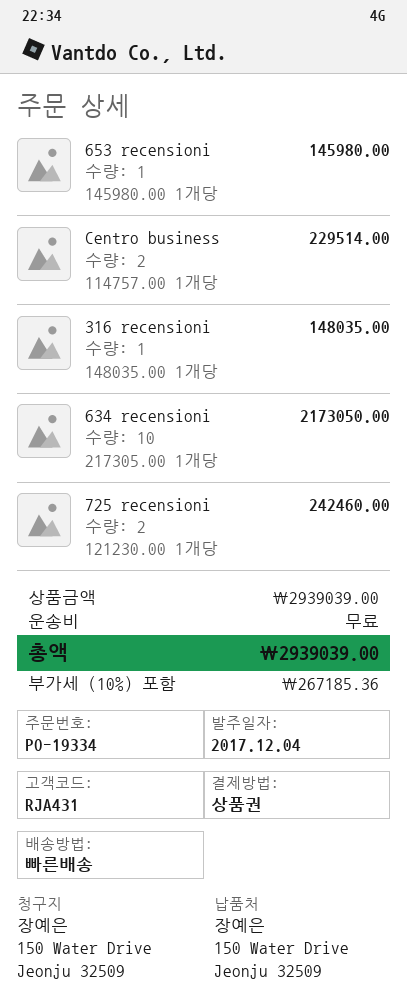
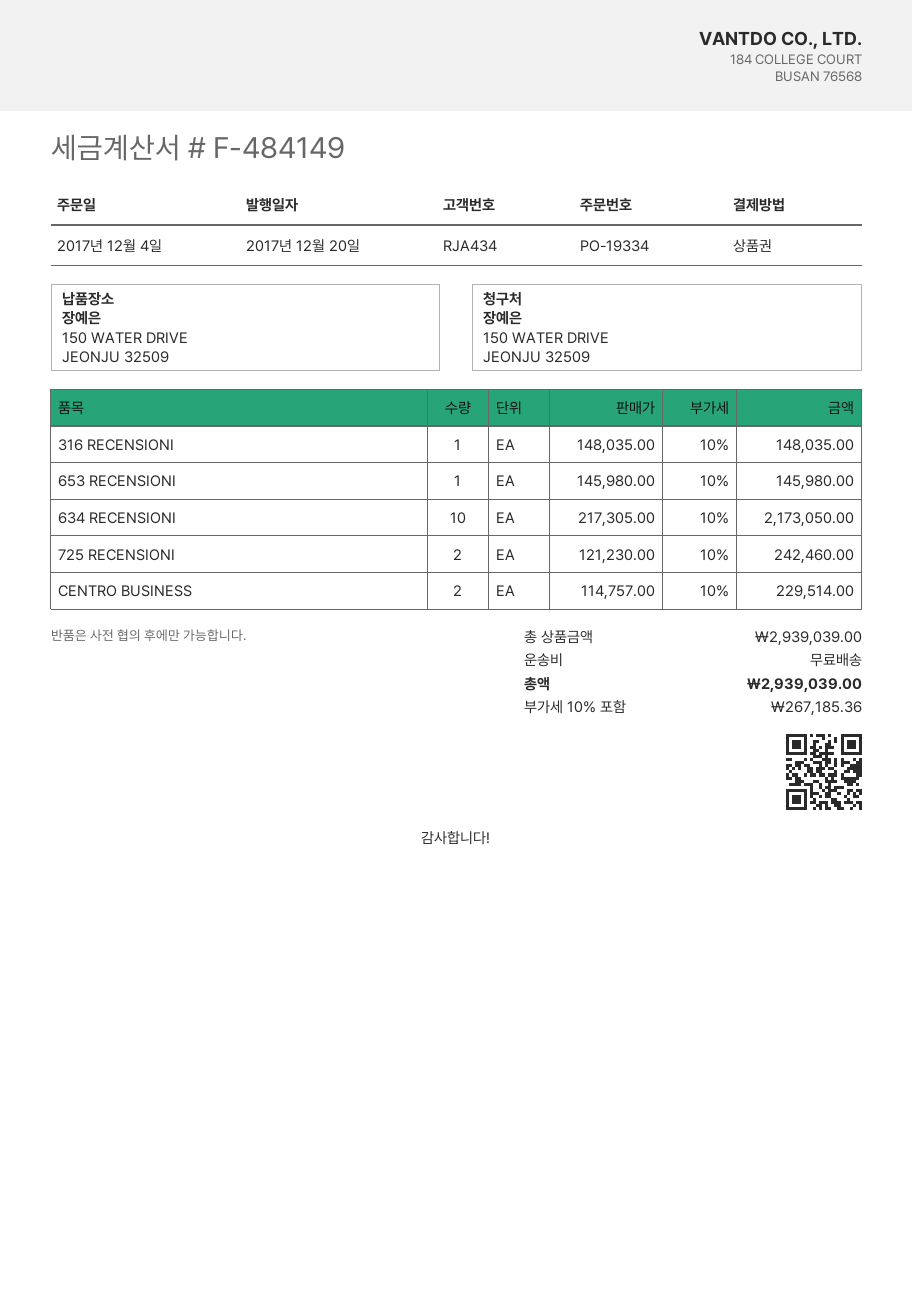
customer number: RJA431 -> RJA434

